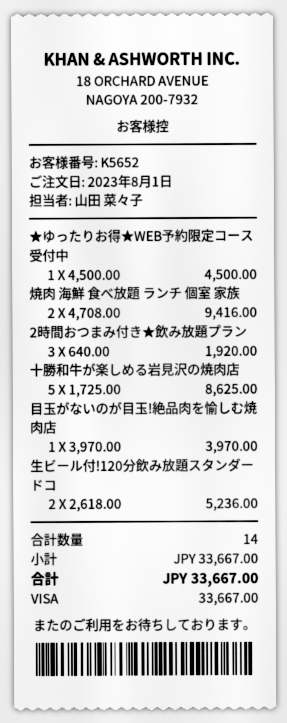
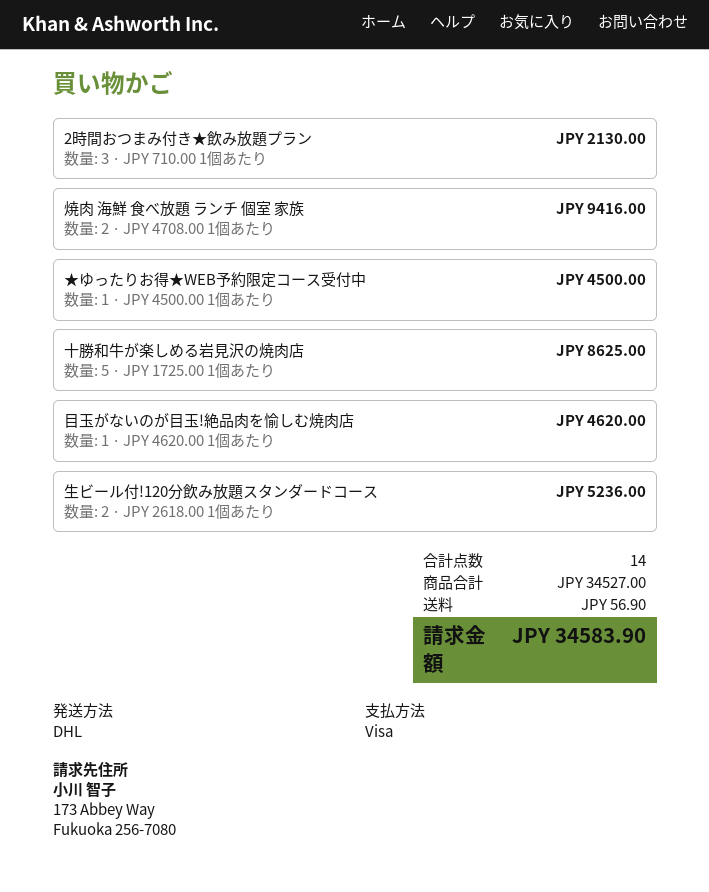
2時間おつまみ付き★飲み放題プラン: 3 x 640.00 = 1920.00 -> 3 x 710.00 = 2130.00
目玉がないのが目玉!絶品肉を愉しむ焼肉店: 1 x 3970.00 = 3970.00 -> 1 x 4620.00 = 4620.00
subtotal: 33667.00 -> 34527.00
shipping: none -> 56.90
total: 33667.00 -> 34583.90

